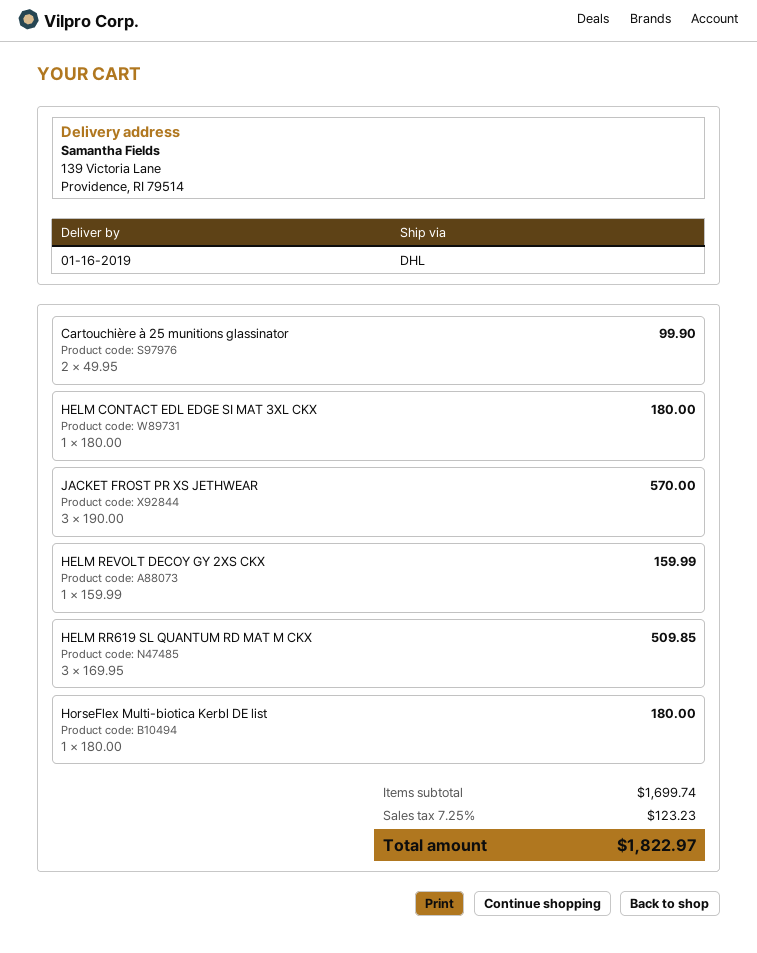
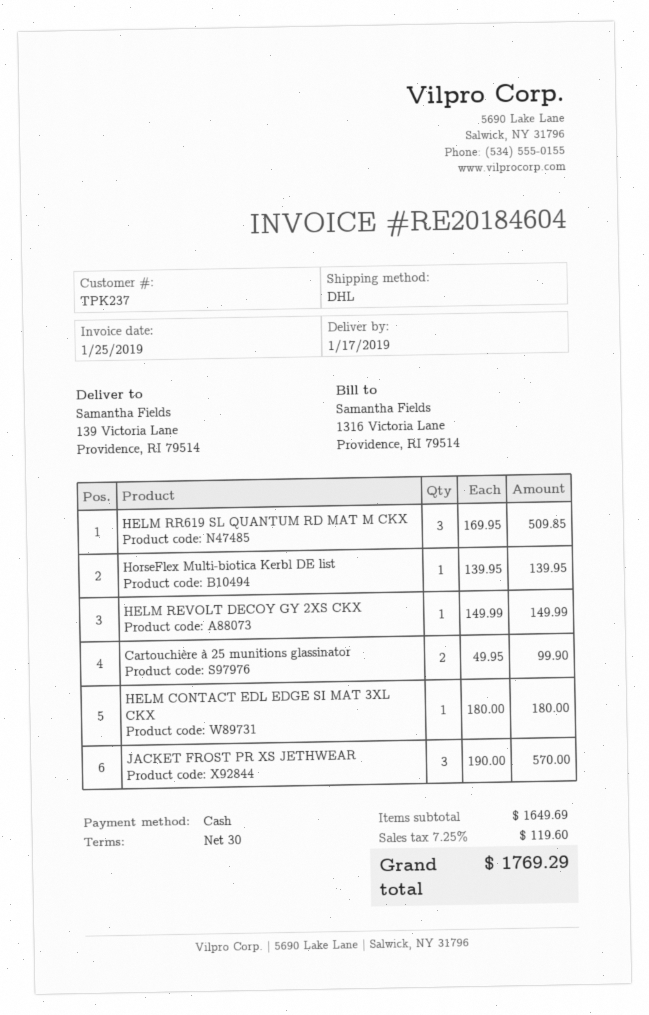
delivery date: 2019-01-16 -> 2019-01-17
HELM REVOLT DECOY GY 2XS CKX: 1 x 159.99 = 159.99 -> 1 x 149.99 = 149.99
HorseFlex Multi-biotica Kerbl DE list: 1 x 180.00 = 180.00 -> 1 x 139.95 = 139.95
subtotal: 1699.74 -> 1649.69
tax: 7.25% = 123.23 -> 7.25% = 119.60
total: 1822.97 -> 1769.29

